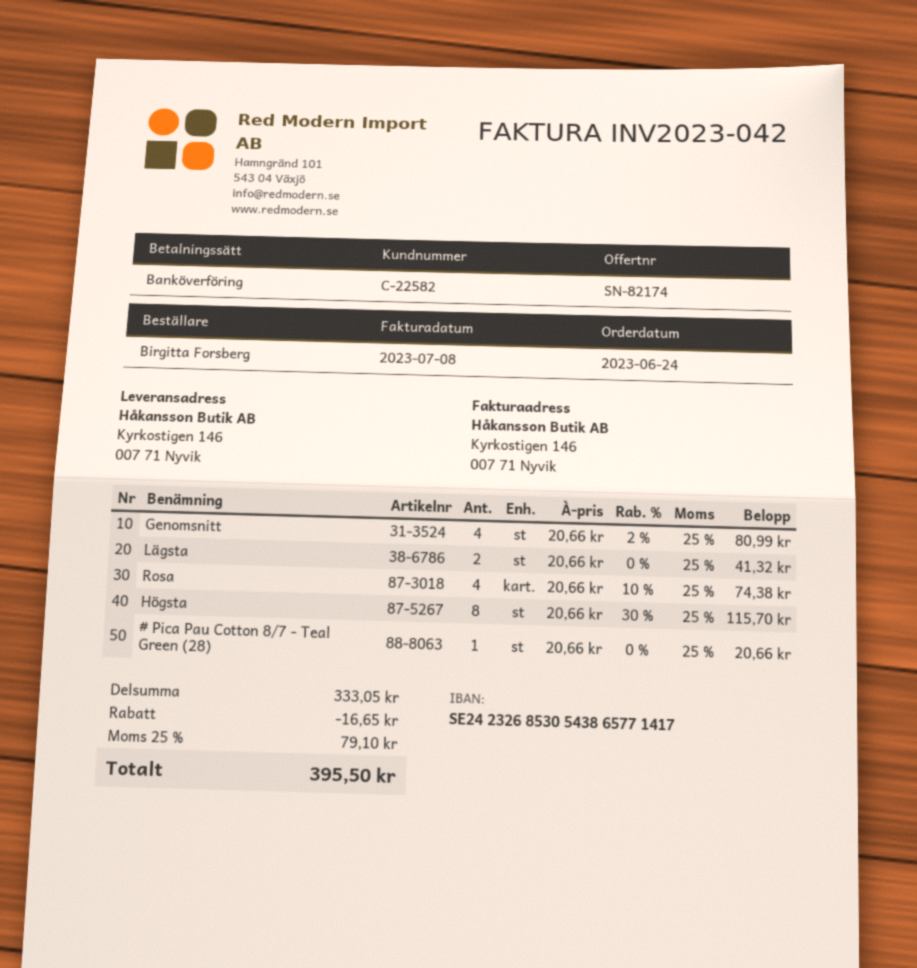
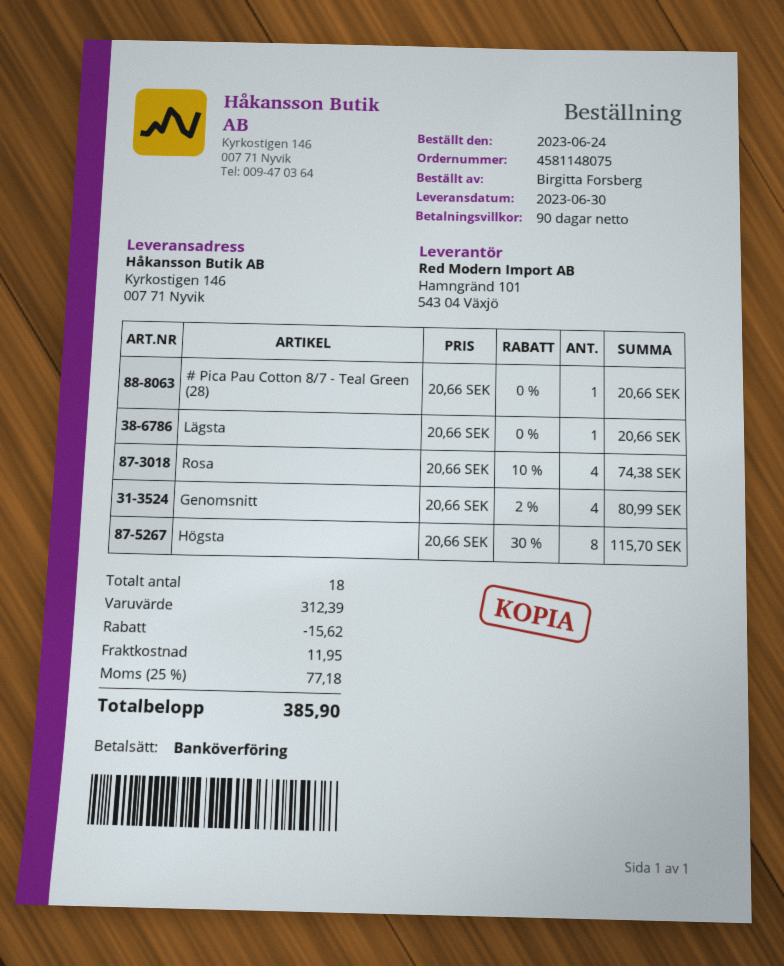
Lägsta: 2 x 20.66 = 41.32 -> 1 x 20.66 = 20.66
subtotal: 333.05 -> 312.39
discount: 16.65 -> 15.62
shipping: none -> 11.95
tax: 25% = 79.10 -> 25% = 77.18
total: 395.50 -> 385.90

